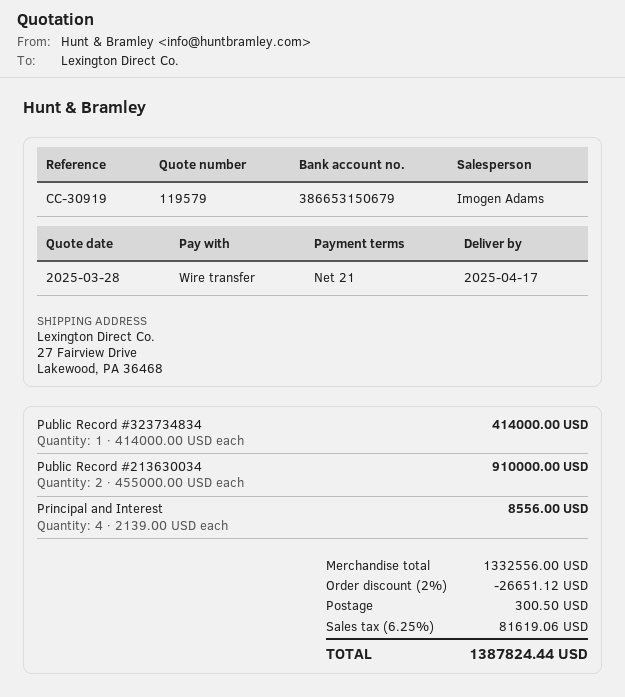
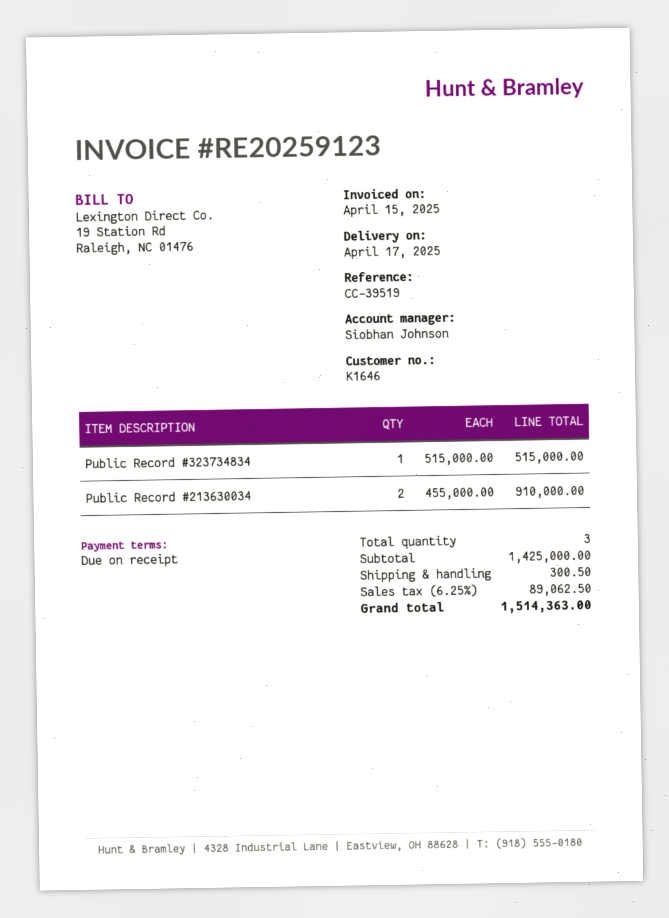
payment terms: 21 days -> on receipt
reference: CC-30919 -> CC-39519
sales rep: Imogen Adams -> Siobhan Johnson
Public Record #323734834: 1 x 414000.00 = 414000.00 -> 1 x 515000.00 = 515000.00
Principal and Interest: 4 x 2139.00 = 8556.00 -> none
subtotal: 1332556.00 -> 1425000.00
discount: 2% = 26651.12 -> none
tax: 6.25% = 81619.06 -> 6.25% = 89062.50
total: 1387824.44 -> 1514363.00

